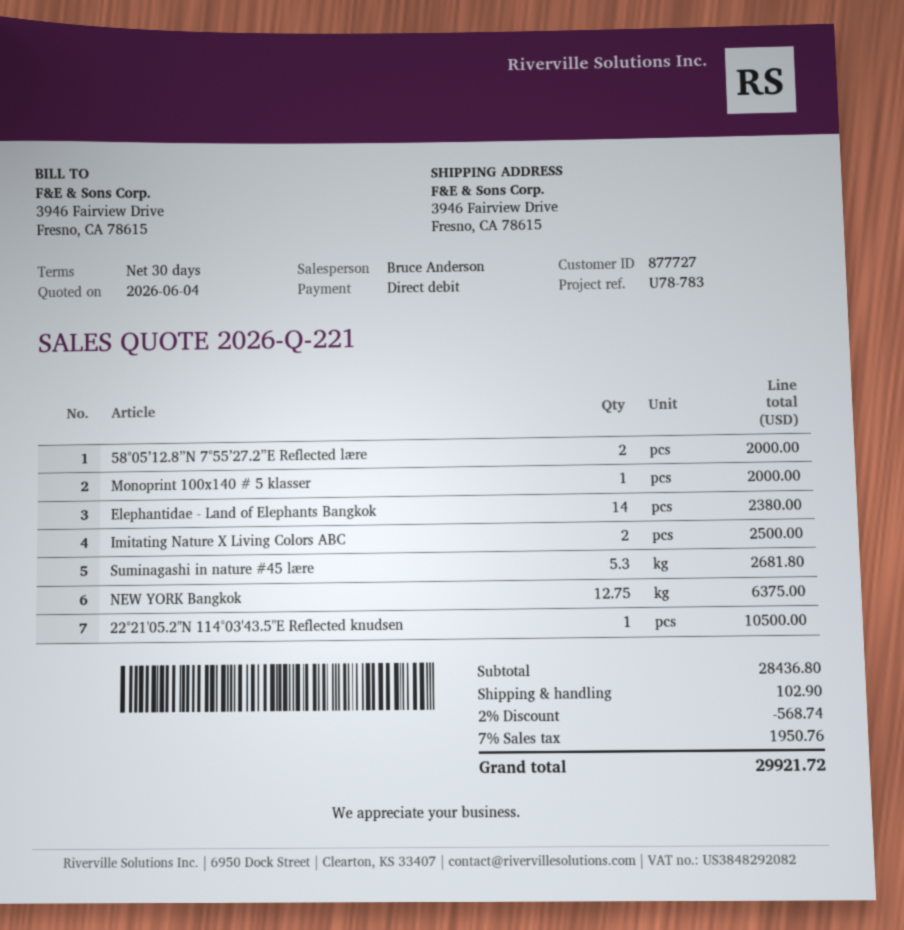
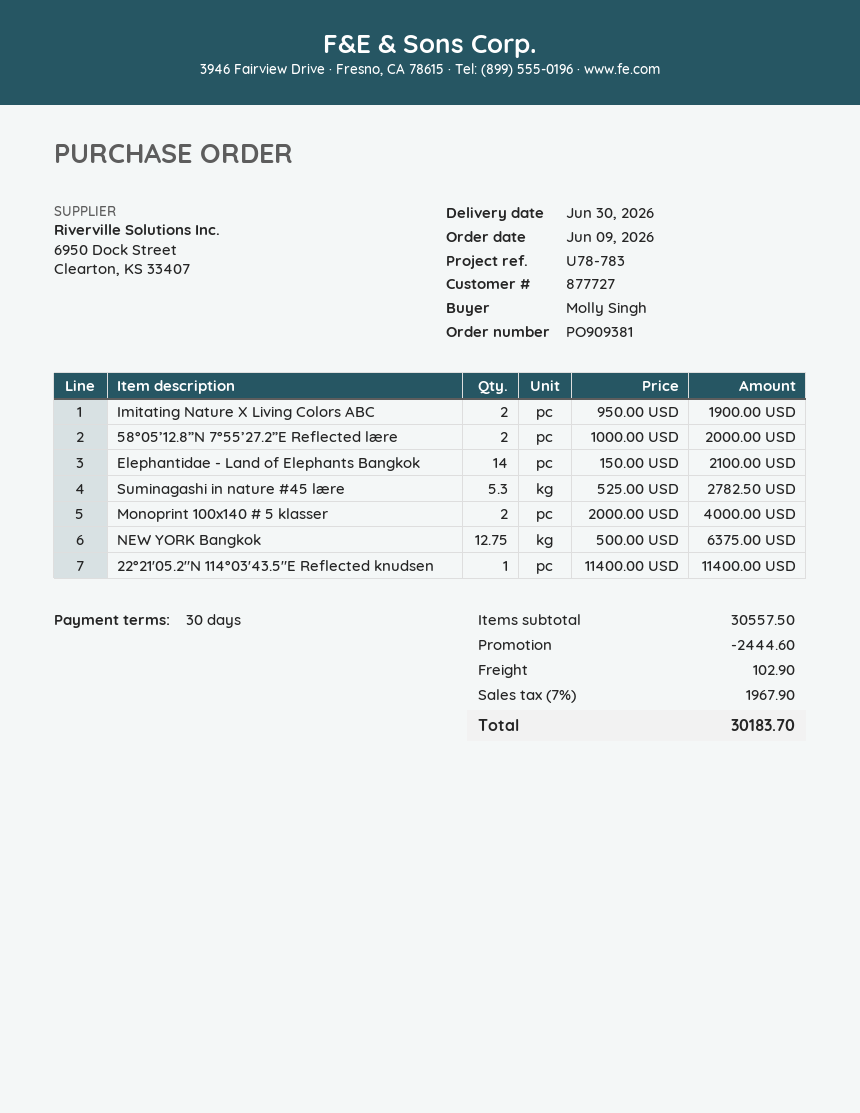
Monoprint 100x140 # 5 klasser: 1 for 2000.00 -> 2 for 4000.00
Elephantidae - Land of Elephants Bangkok: 14 for 2380.00 -> 14 for 2100.00
Imitating Nature X Living Colors ABC: 2 for 2500.00 -> 2 for 1900.00
Suminagashi in nature #45 lære: 5.3 for 2681.80 -> 5.3 for 2782.50
22°21'05.2"N 114°03'43.5"E Reflected knudsen: 1 for 10500.00 -> 1 for 11400.00
subtotal: 28436.80 -> 30557.50
discount: 568.74 -> 2444.60
tax: 7% = 1950.76 -> 7% = 1967.90
total: 29921.72 -> 30183.70

